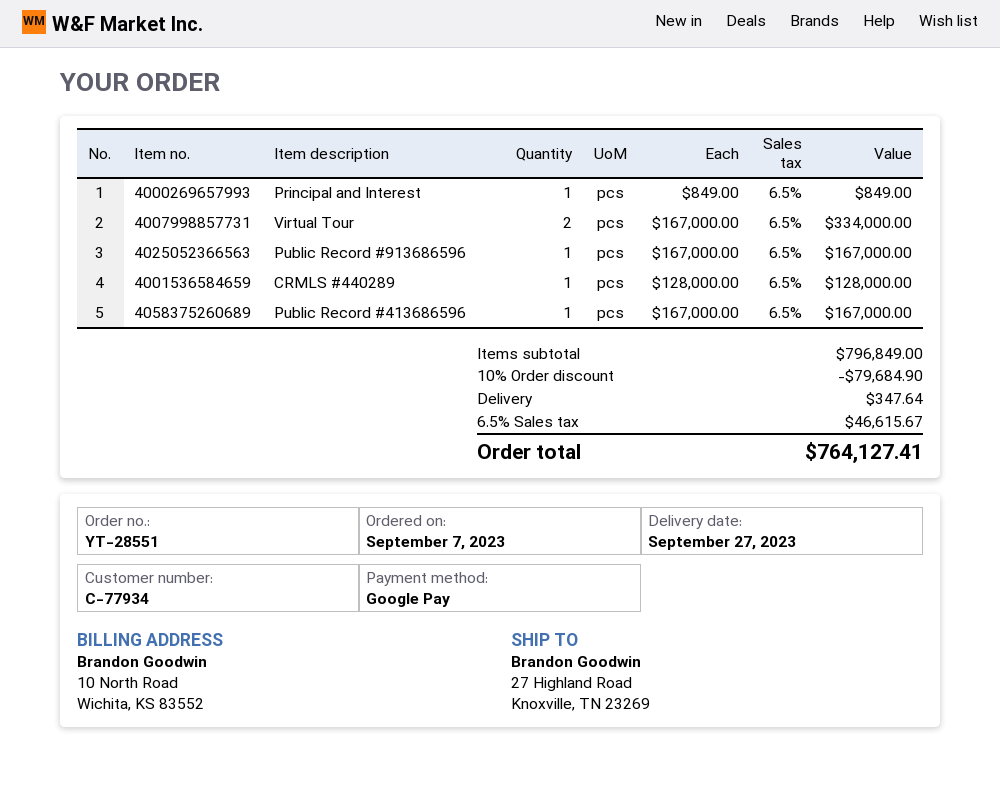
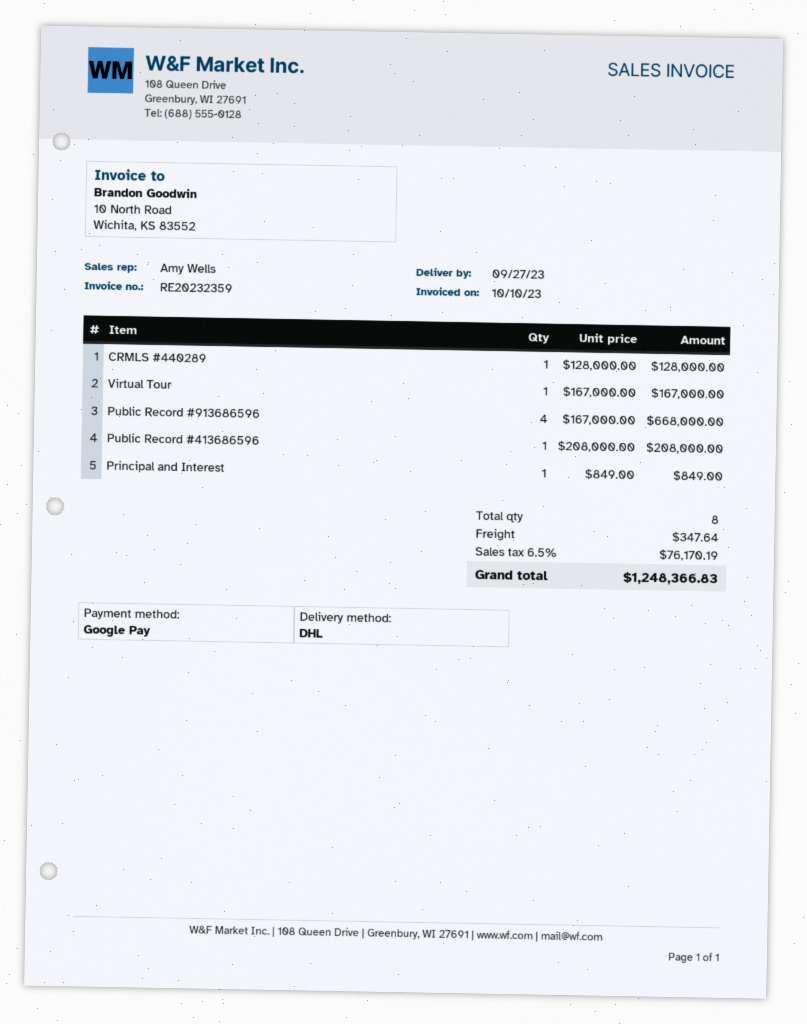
Virtual Tour: 2 x 167000.00 = 334000.00 -> 1 x 167000.00 = 167000.00
Public Record #913686596: 1 x 167000.00 = 167000.00 -> 4 x 167000.00 = 668000.00
Public Record #413686596: 1 x 167000.00 = 167000.00 -> 1 x 208000.00 = 208000.00
discount: 10% = 79684.90 -> none
tax: 6.5% = 46615.67 -> 6.5% = 76170.19
total: 764127.41 -> 1248366.83

